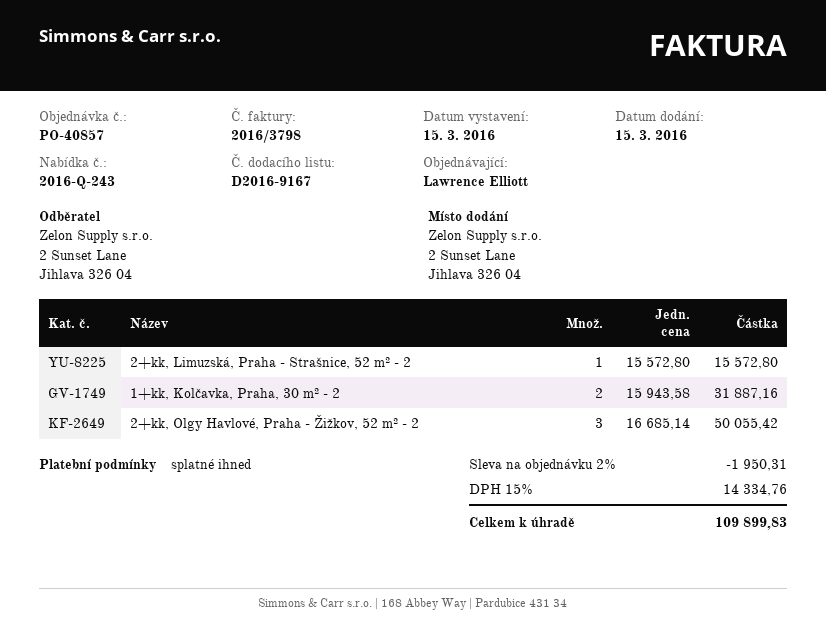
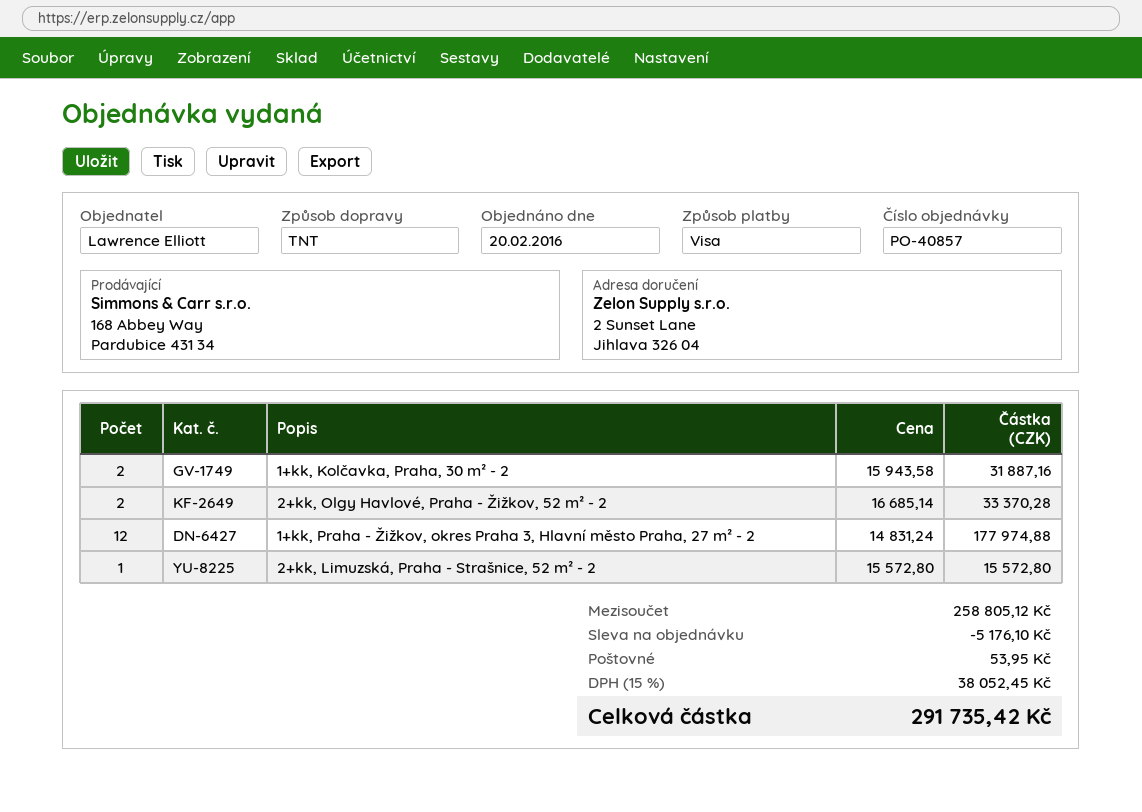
2+kk, Olgy Havlové, Praha - Žižkov, 52 m² - 2: 3 x 16685.14 = 50055.42 -> 2 x 16685.14 = 33370.28
1+kk, Praha - Žižkov, okres Praha 3, Hlavní město Praha, 27 m² - 2: none -> 12 x 14831.24 = 177974.88
discount: 1950.31 -> 5176.10
shipping: none -> 53.95
tax: 15% = 14334.76 -> 15% = 38052.45
total: 109899.83 -> 291735.42

